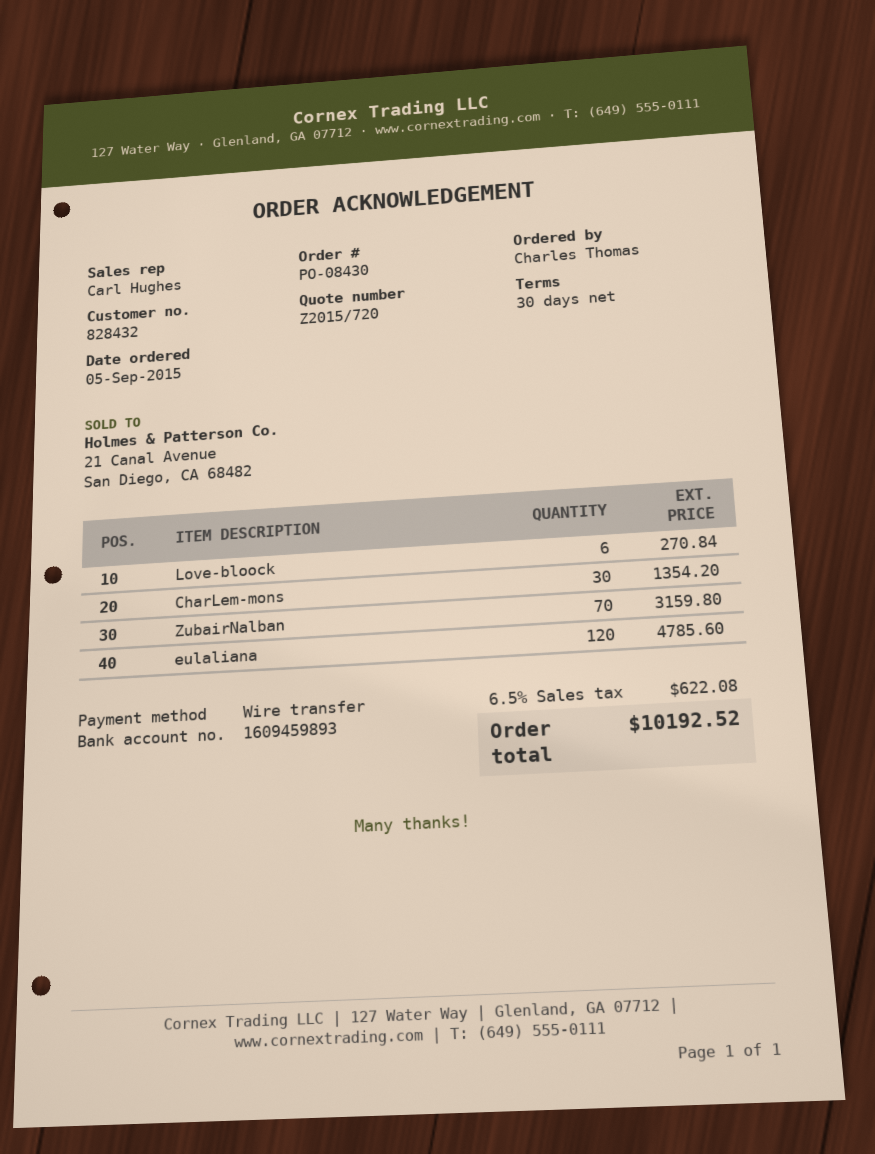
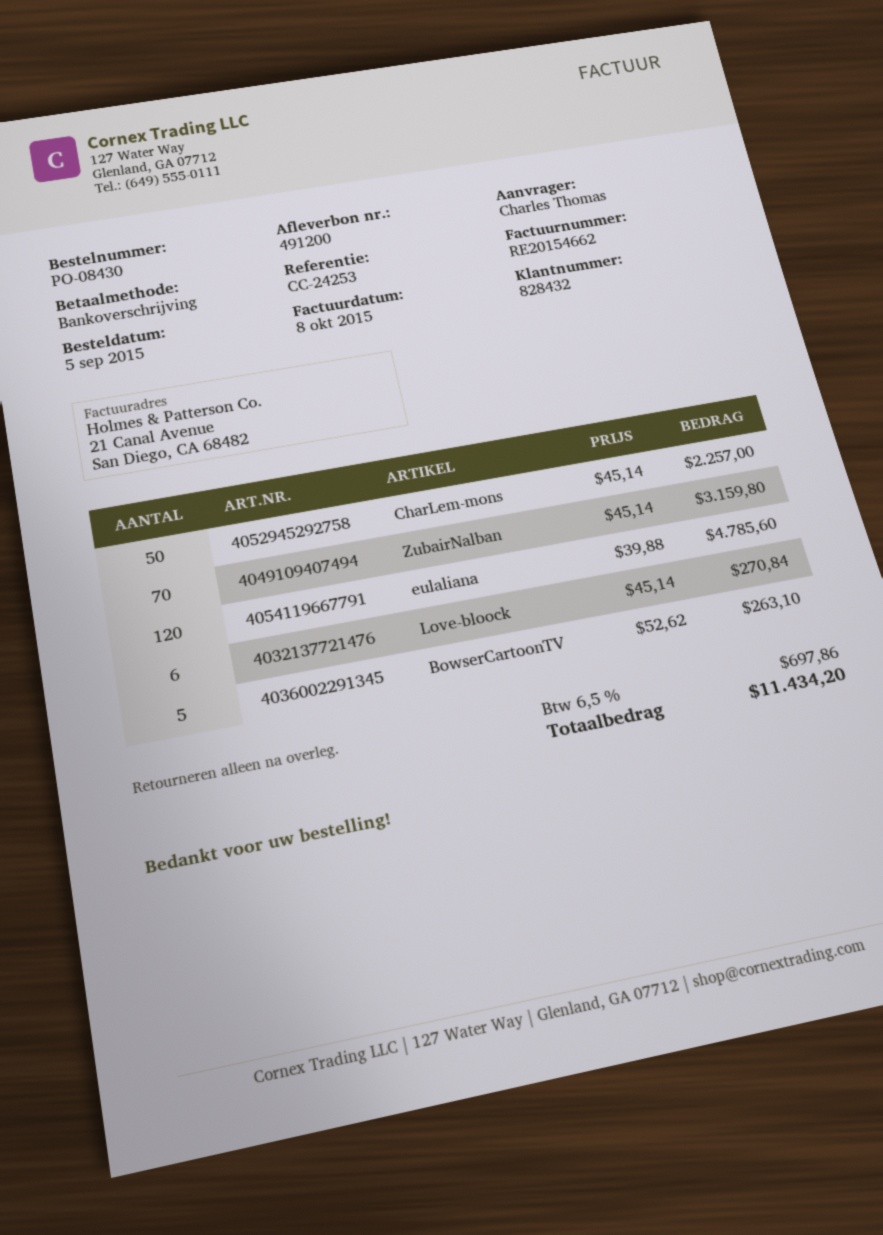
CharLem-mons: 30 for 1354.20 -> 50 for 2257.00
BowserCartoonTV: none -> 5 for 263.10
tax: 6.5% = 622.08 -> 6.5% = 697.86
total: 10192.52 -> 11434.20

